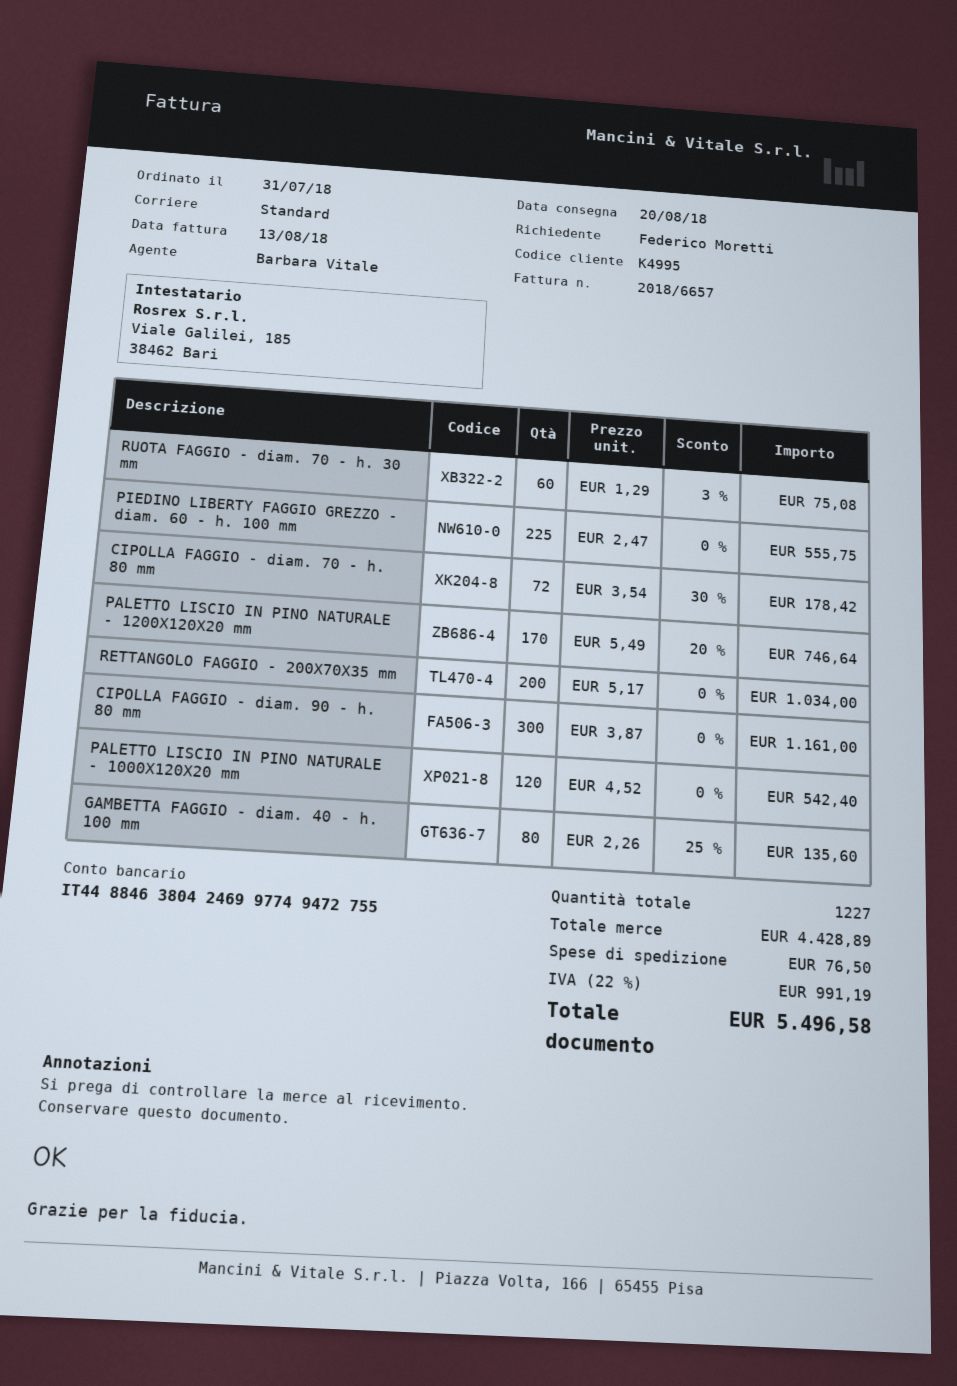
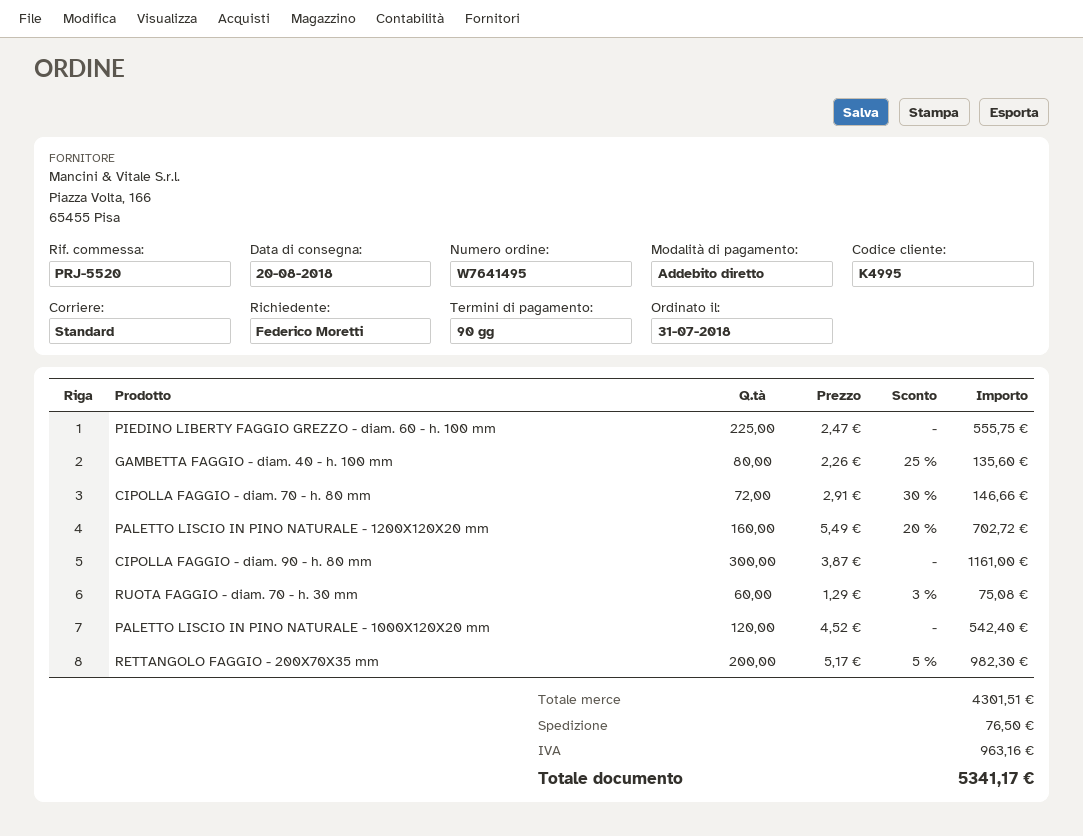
CIPOLLA FAGGIO - diam. 70 - h. 80 mm: 72 x 3.54 - 30% = 178.42 -> 72 x 2.91 - 30% = 146.66
PALETTO LISCIO IN PINO NATURALE - 1200X120X20 mm: 170 x 5.49 - 20% = 746.64 -> 160 x 5.49 - 20% = 702.72
RETTANGOLO FAGGIO - 200X70X35 mm: 200 x 5.17 = 1034.00 -> 200 x 5.17 - 5% = 982.30
subtotal: 4428.89 -> 4301.51
tax: 991.19 -> 963.16
total: 5496.58 -> 5341.17

